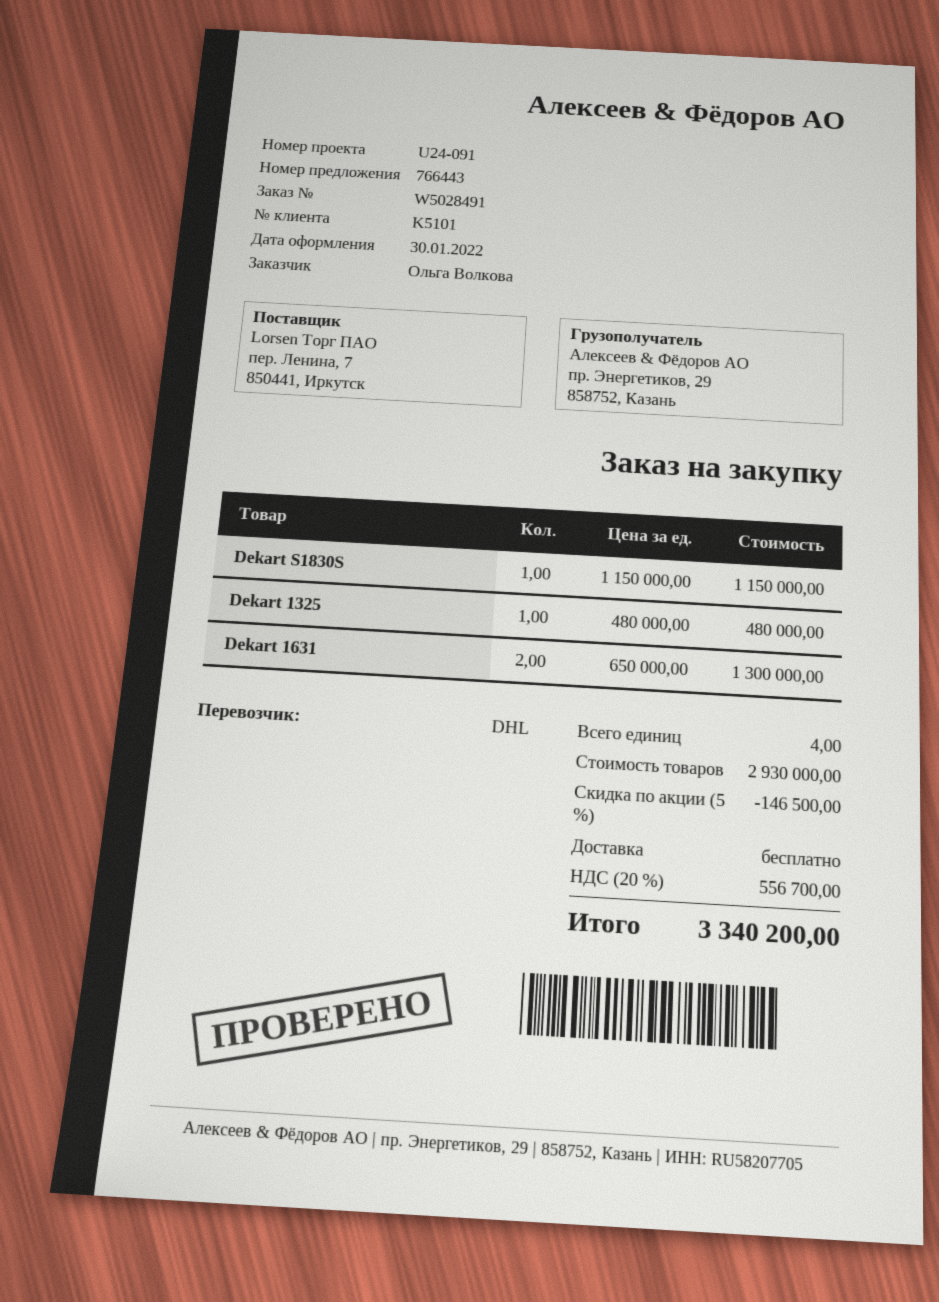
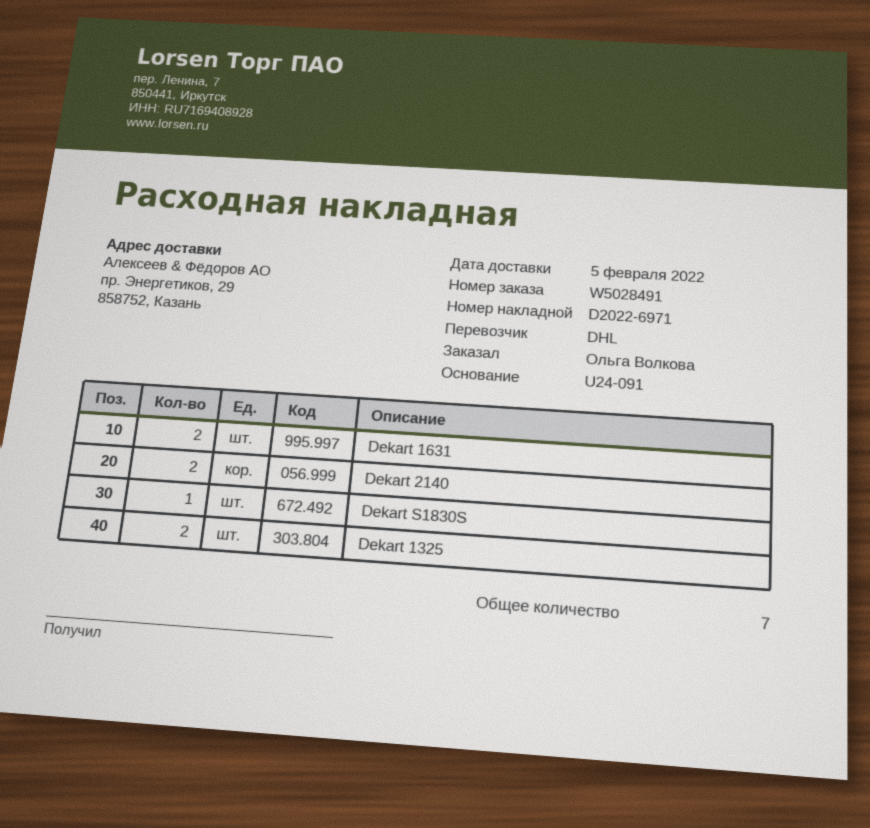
Dekart 1325: 1 -> 2
Dekart 2140: none -> 2
total quantity: 4 -> 7

